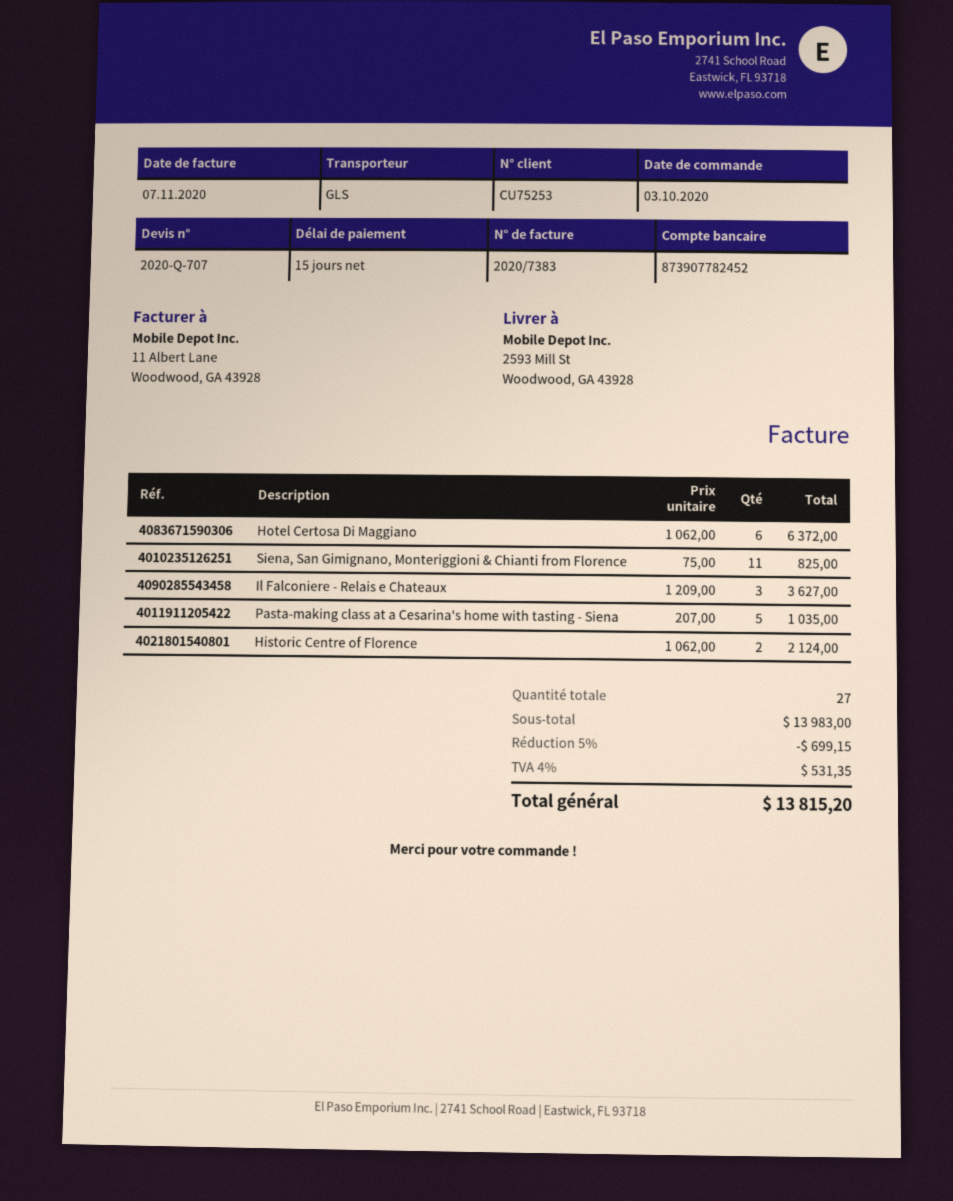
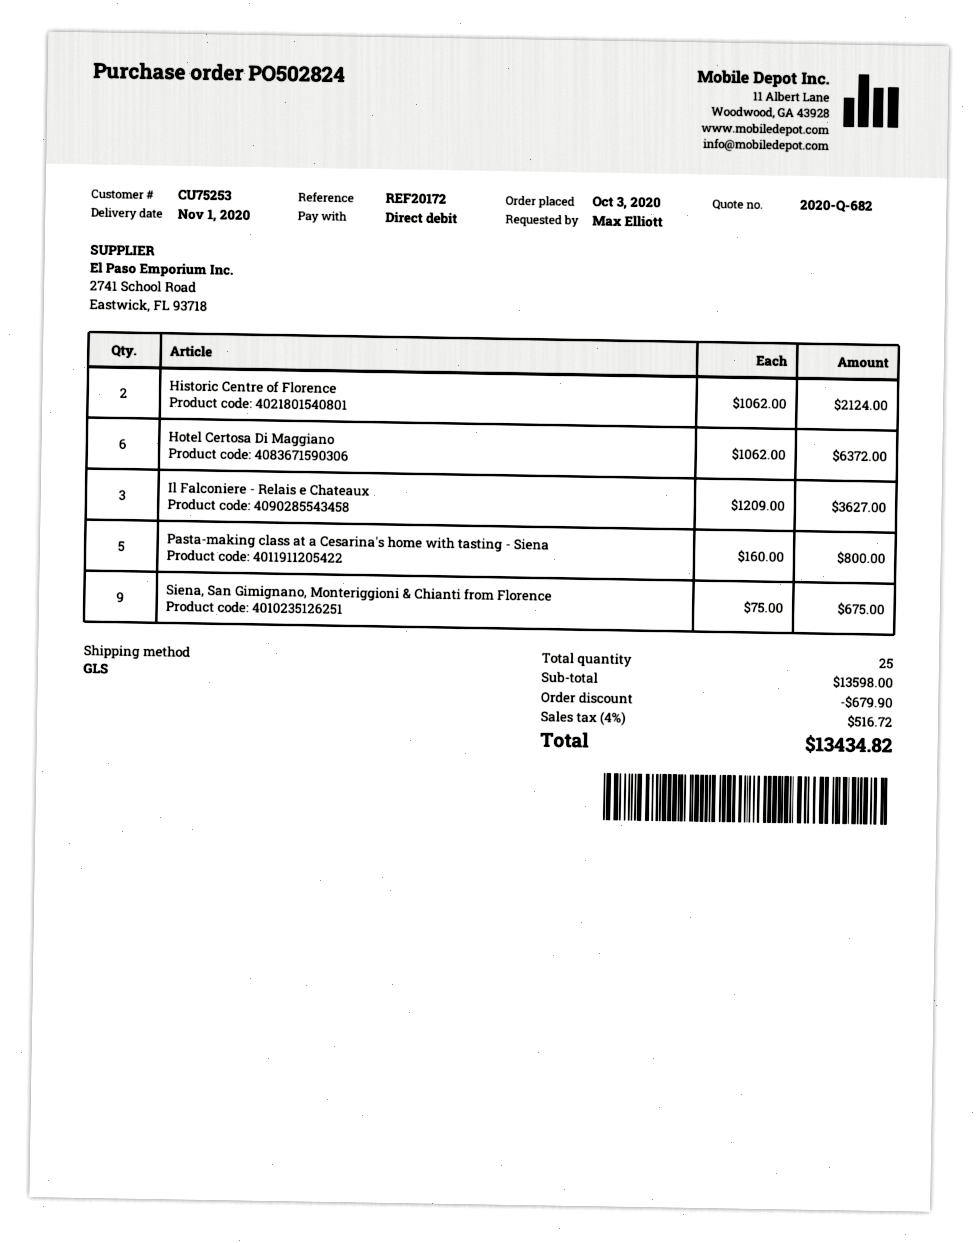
quote number: 2020-Q-707 -> 2020-Q-682
Siena, San Gimignano, Monteriggioni & Chianti from Florence: 11 x 75.00 = 825.00 -> 9 x 75.00 = 675.00
Pasta-making class at a Cesarina's home with tasting - Siena: 5 x 207.00 = 1035.00 -> 5 x 160.00 = 800.00
total quantity: 27 -> 25
subtotal: 13983.00 -> 13598.00
discount: 699.15 -> 679.90
tax: 4% = 531.35 -> 4% = 516.72
total: 13815.20 -> 13434.82

